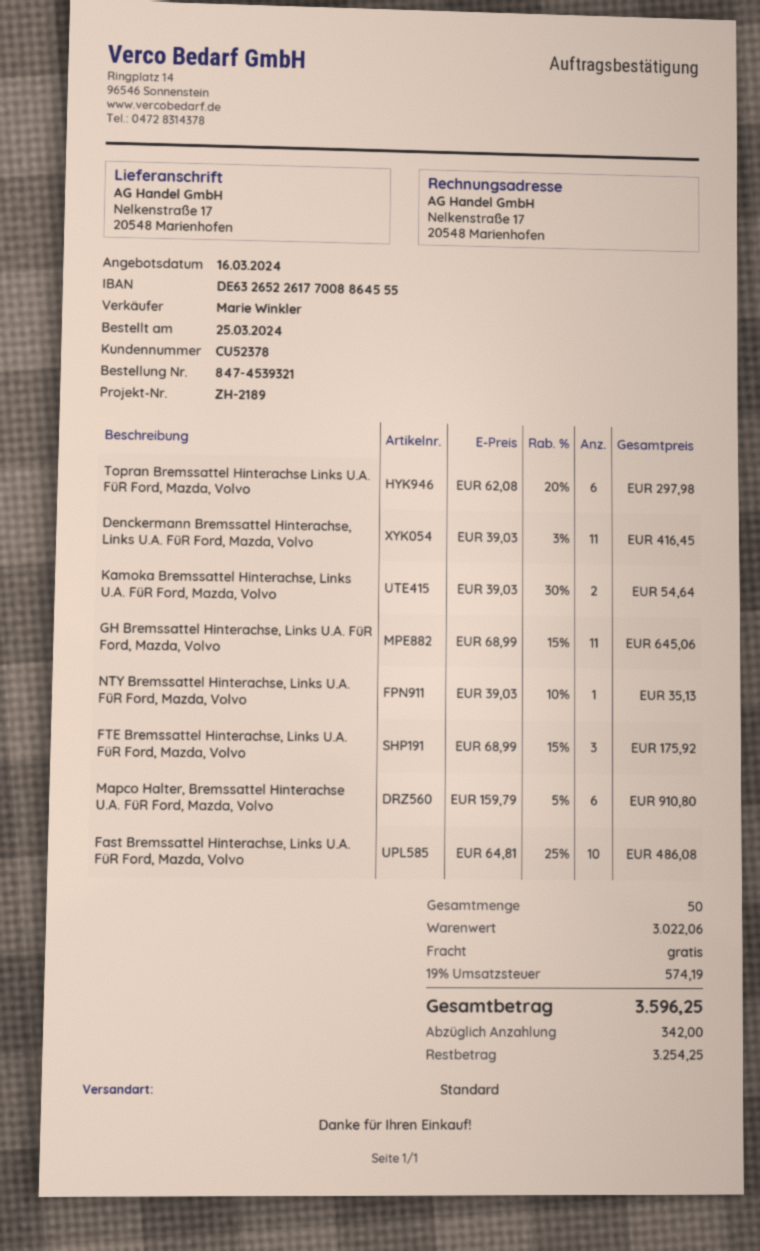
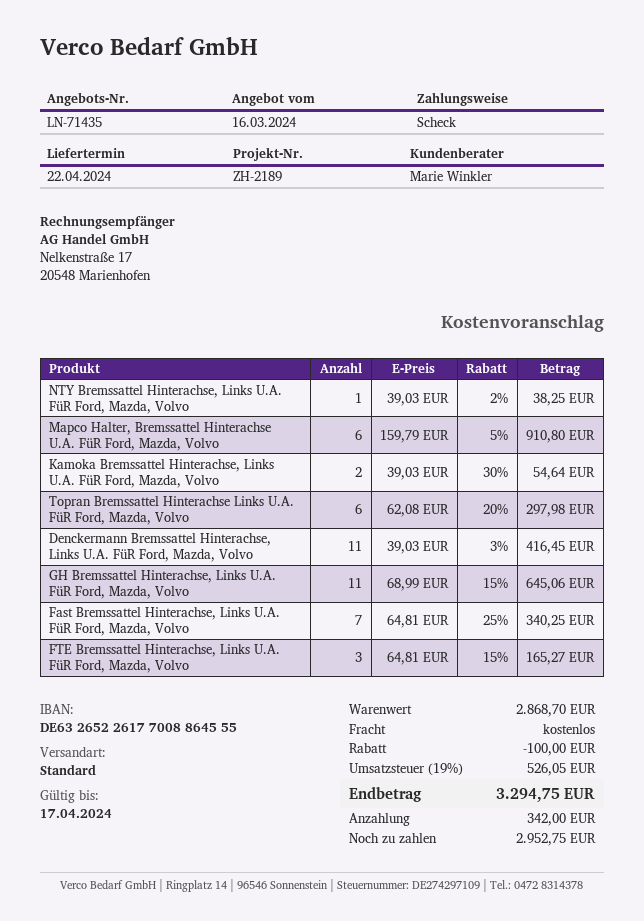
NTY Bremssattel Hinterachse, Links U.A. FüR Ford, Mazda, Volvo: 1 x 39.03 - 10% = 35.13 -> 1 x 39.03 - 2% = 38.25
FTE Bremssattel Hinterachse, Links U.A. FüR Ford, Mazda, Volvo: 3 x 68.99 - 15% = 175.92 -> 3 x 64.81 - 15% = 165.27
Fast Bremssattel Hinterachse, Links U.A. FüR Ford, Mazda, Volvo: 10 x 64.81 - 25% = 486.08 -> 7 x 64.81 - 25% = 340.25
subtotal: 3022.06 -> 2868.70
discount: none -> 100.00
tax: 19% = 574.19 -> 19% = 526.05
total: 3596.25 -> 3294.75
balance: 3254.25 -> 2952.75

